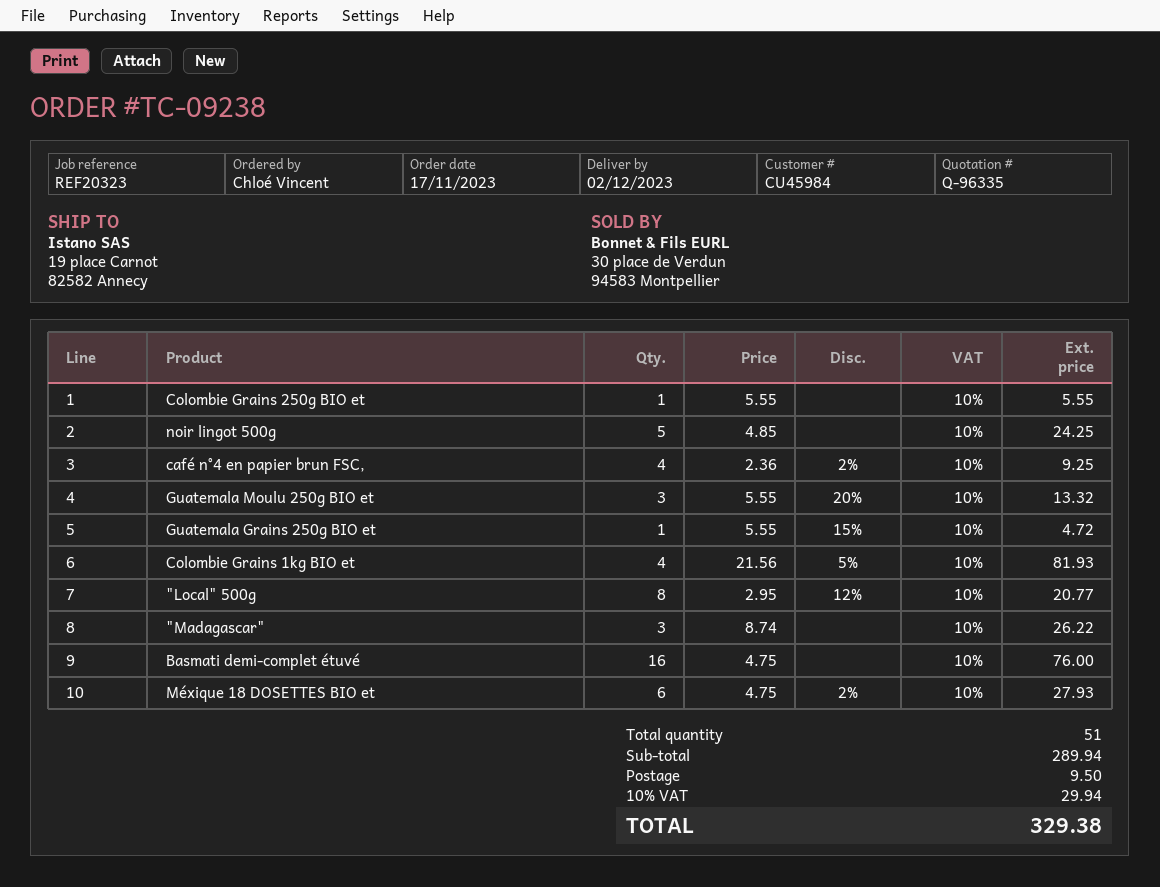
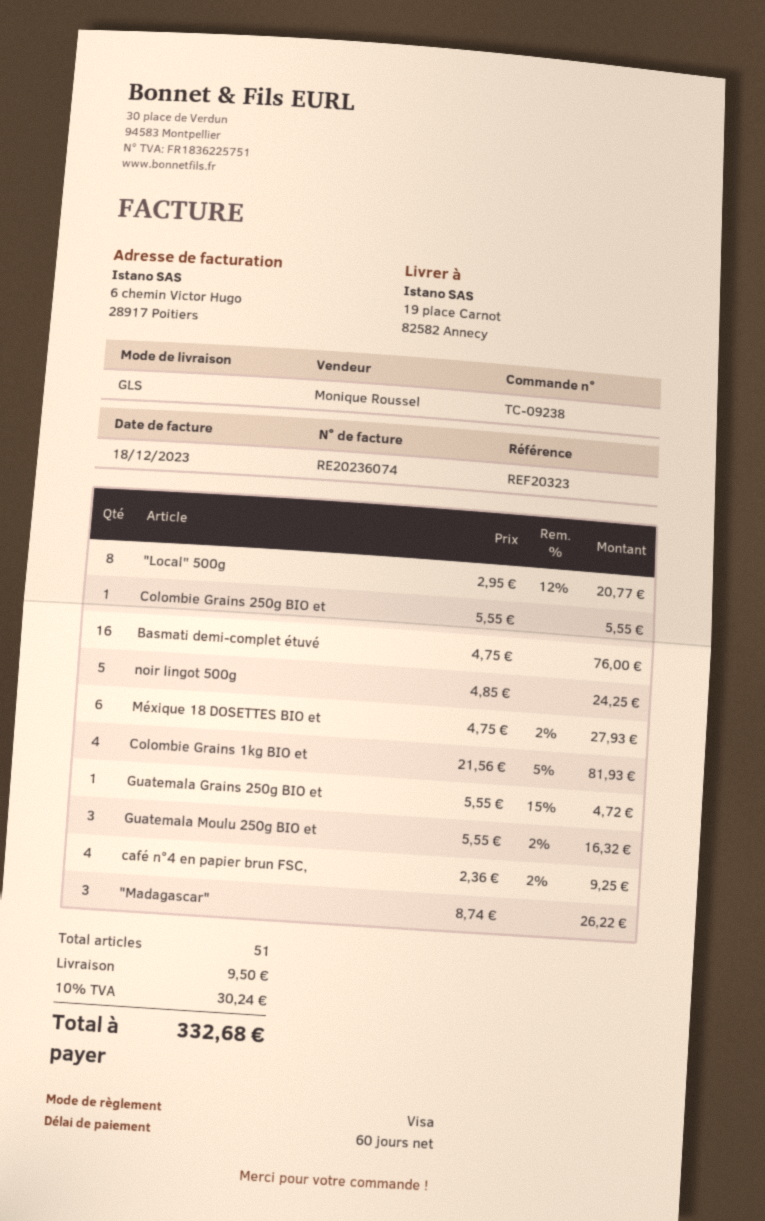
Guatemala Moulu 250g BIO et: 3 x 5.55 - 20% = 13.32 -> 3 x 5.55 - 2% = 16.32
tax: 10% = 29.94 -> 10% = 30.24
total: 329.38 -> 332.68

